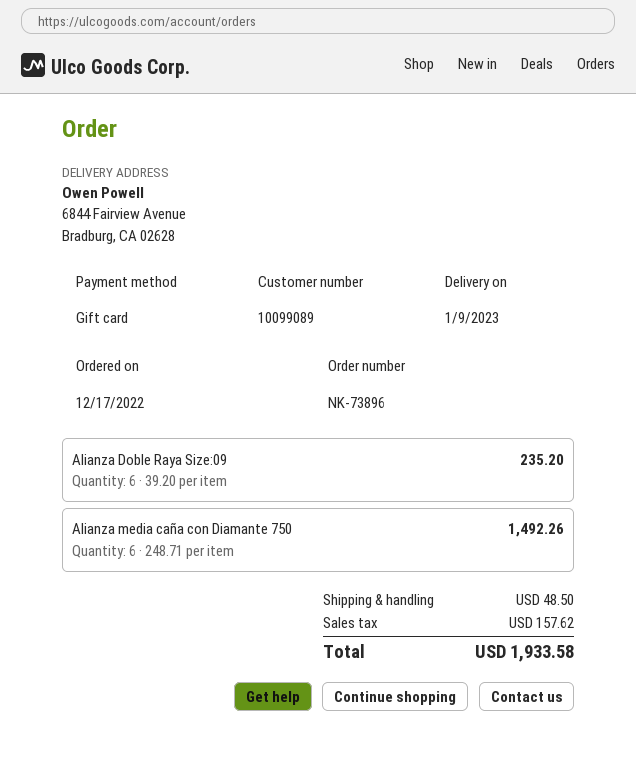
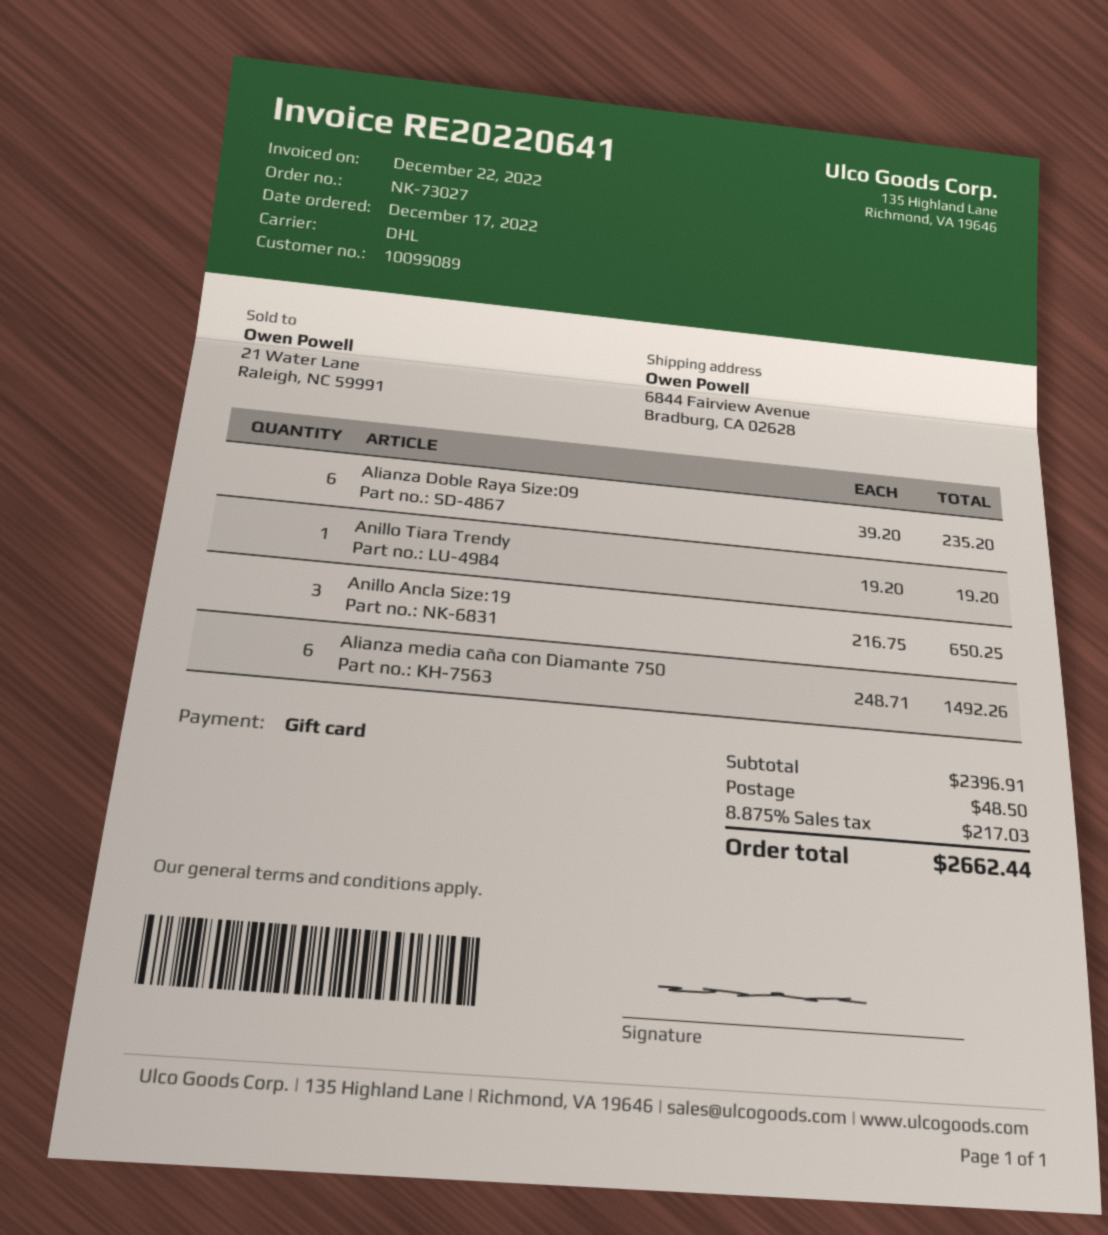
order number: NK-73896 -> NK-73027
Anillo Tiara Trendy: none -> 1 x 19.20 = 19.20
Anillo Ancla Size:19: none -> 3 x 216.75 = 650.25
tax: 157.62 -> 217.03
total: 1933.58 -> 2662.44

